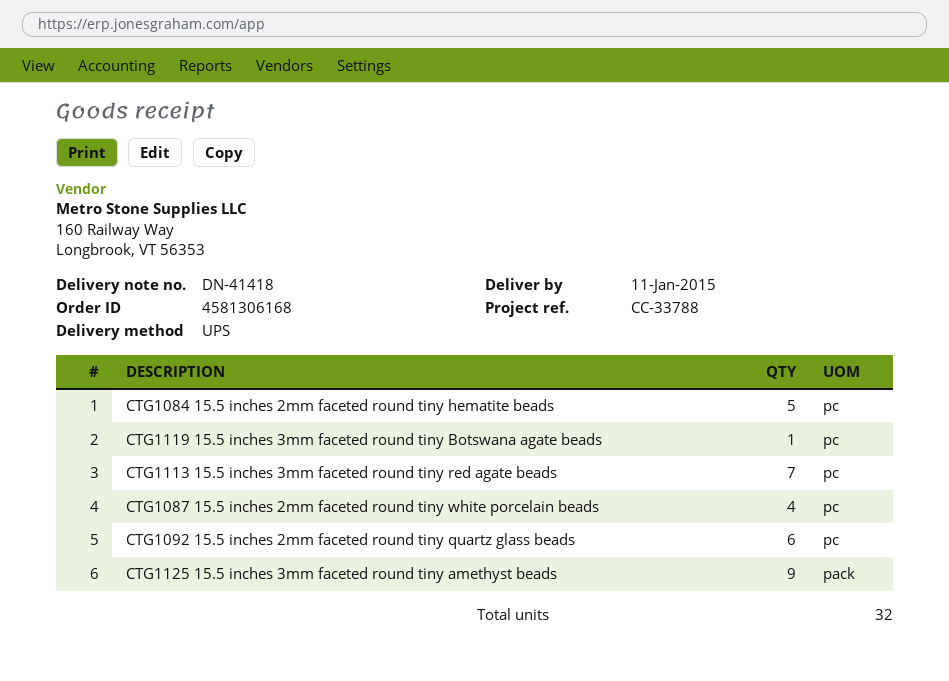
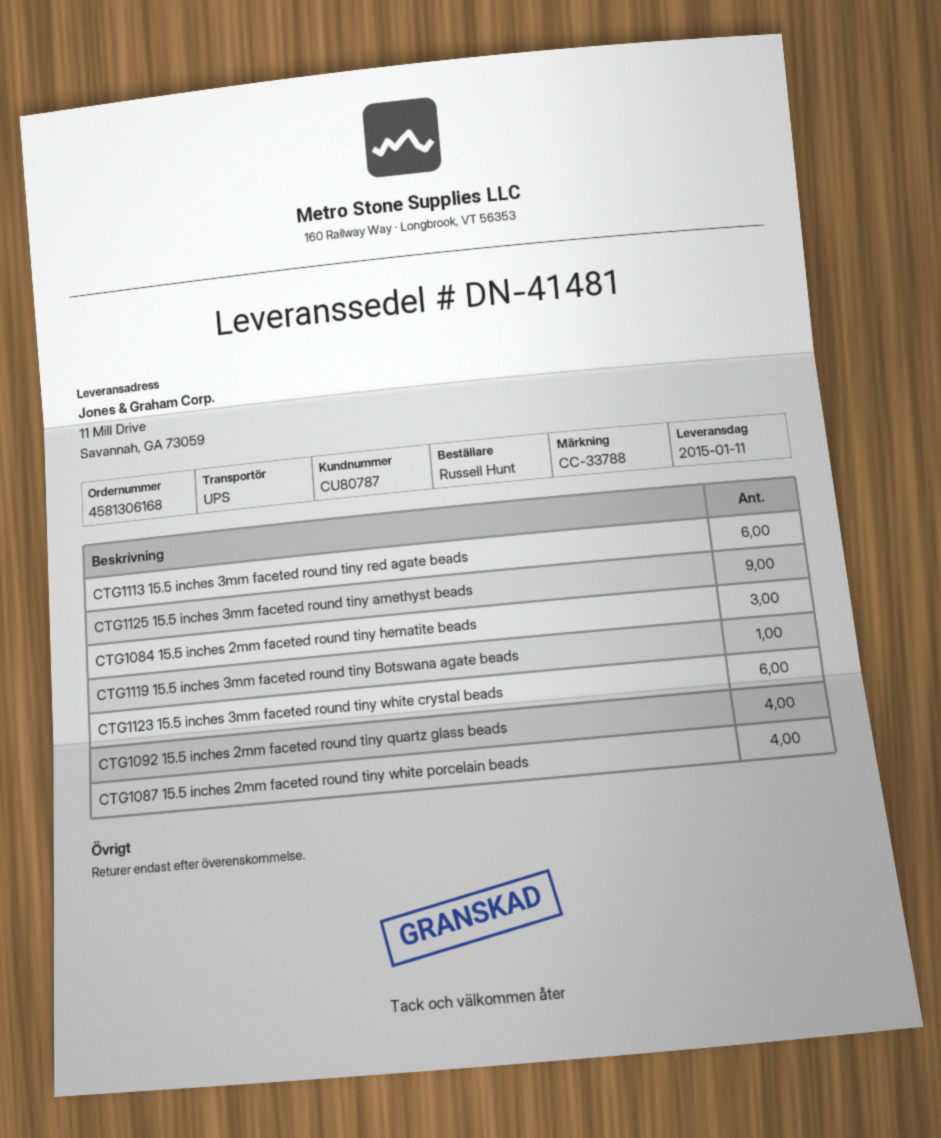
delivery note number: DN-41418 -> DN-41481
CTG1084 15.5 inches 2mm faceted round tiny hematite beads: 5 -> 3
CTG1113 15.5 inches 3mm faceted round tiny red agate beads: 7 -> 6
CTG1092 15.5 inches 2mm faceted round tiny quartz glass beads: 6 -> 4
CTG1123 15.5 inches 3mm faceted round tiny white crystal beads: none -> 6

